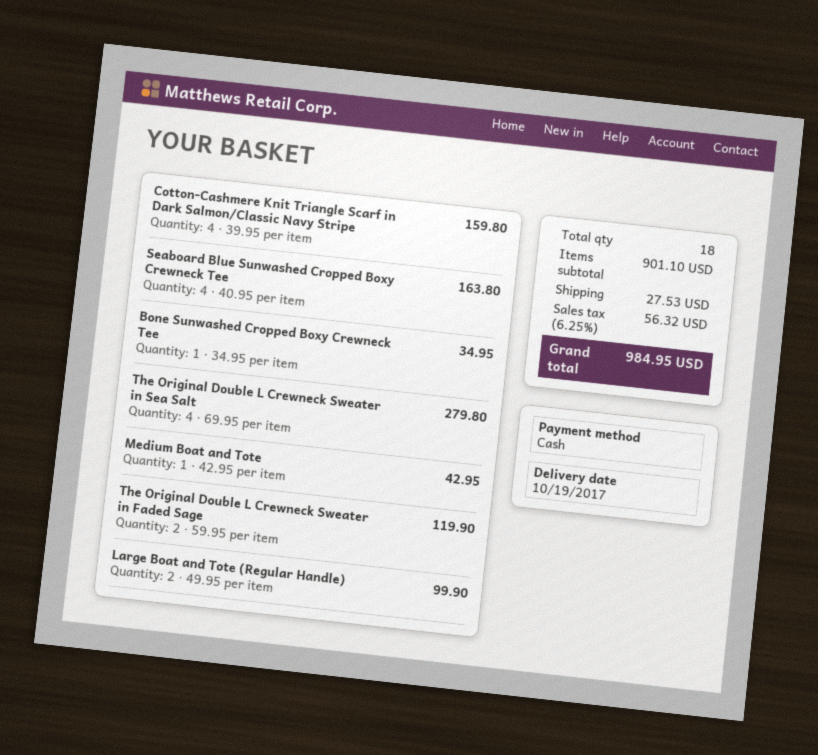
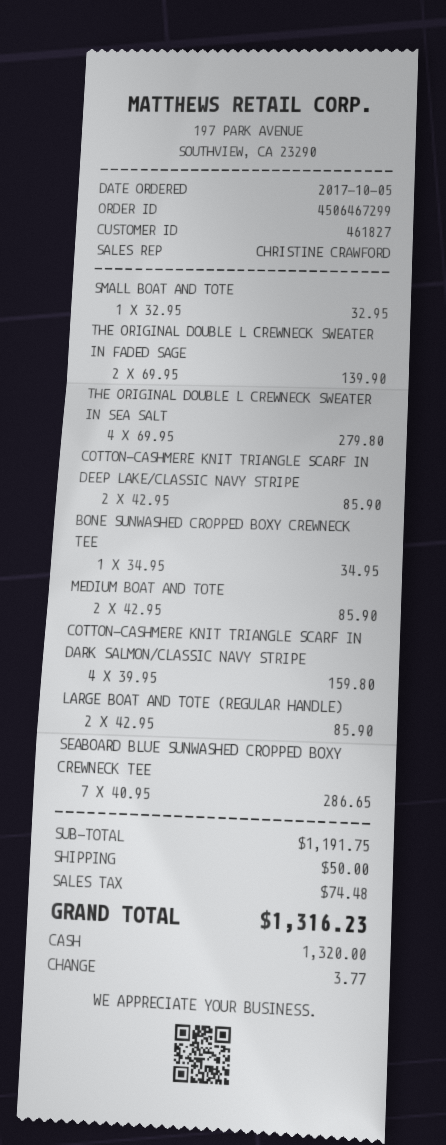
Seaboard Blue Sunwashed Cropped Boxy Crewneck Tee: 4 x 40.95 = 163.80 -> 7 x 40.95 = 286.65
Medium Boat and Tote: 1 x 42.95 = 42.95 -> 2 x 42.95 = 85.90
The Original Double L Crewneck Sweater in Faded Sage: 2 x 59.95 = 119.90 -> 2 x 69.95 = 139.90
Large Boat and Tote (Regular Handle): 2 x 49.95 = 99.90 -> 2 x 42.95 = 85.90
SMALL BOAT AND TOTE: none -> 1 x 32.95 = 32.95
COTTON-CASHMERE KNIT TRIANGLE SCARF IN DEEP LAKE/CLASSIC NAVY STRIPE: none -> 2 x 42.95 = 85.90
subtotal: 901.10 -> 1191.75
shipping: 27.53 -> 50.00
tax: 56.32 -> 74.48
total: 984.95 -> 1316.23

